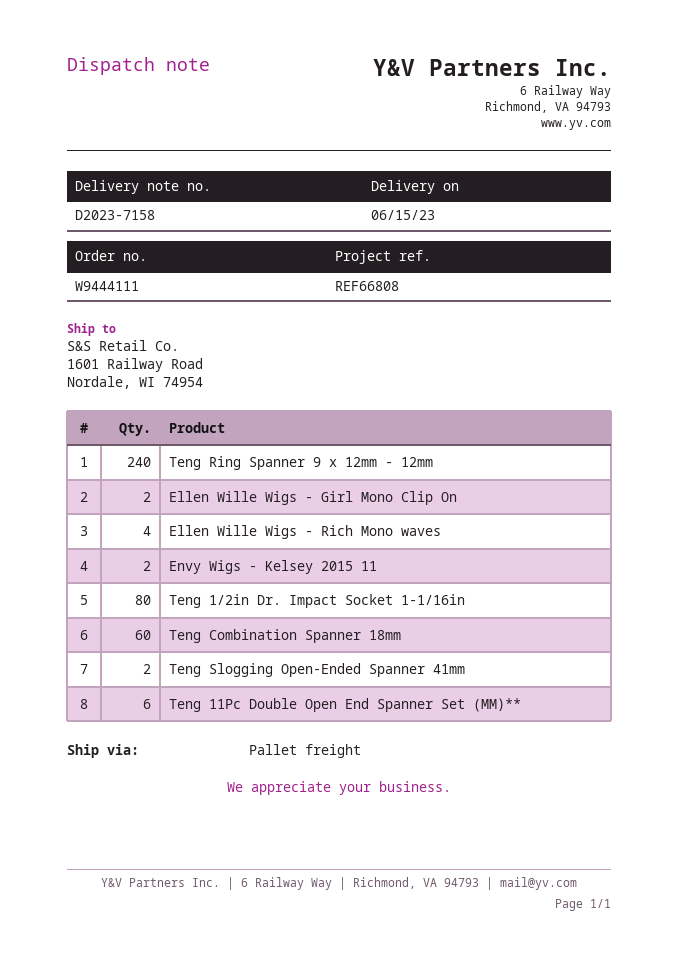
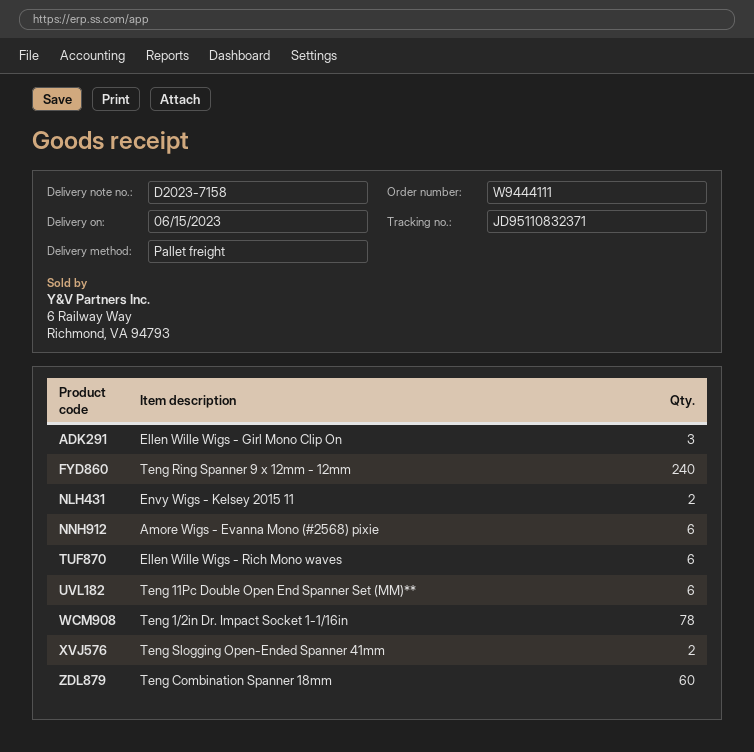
Ellen Wille Wigs - Girl Mono Clip On: 2 -> 3
Ellen Wille Wigs - Rich Mono waves: 4 -> 6
Teng 1/2in Dr. Impact Socket 1-1/16in: 80 -> 78
Amore Wigs - Evanna Mono (#2568) pixie: none -> 6

